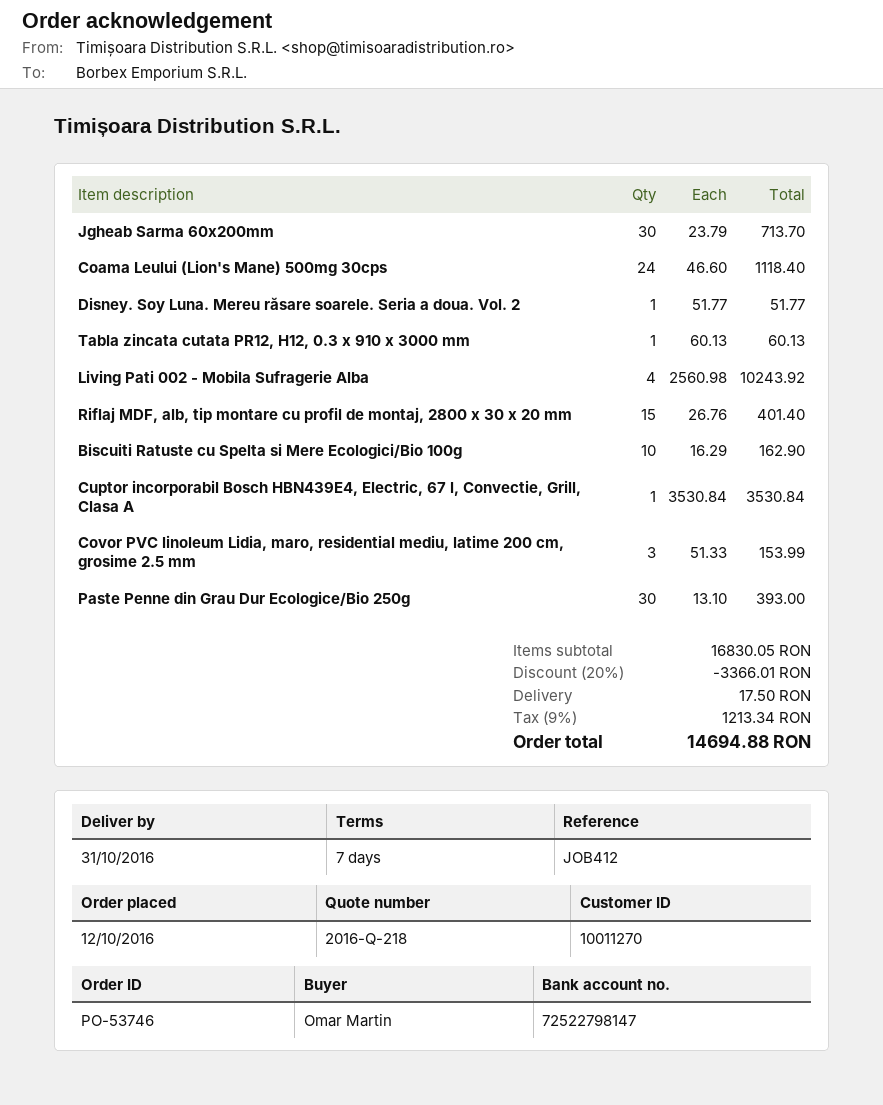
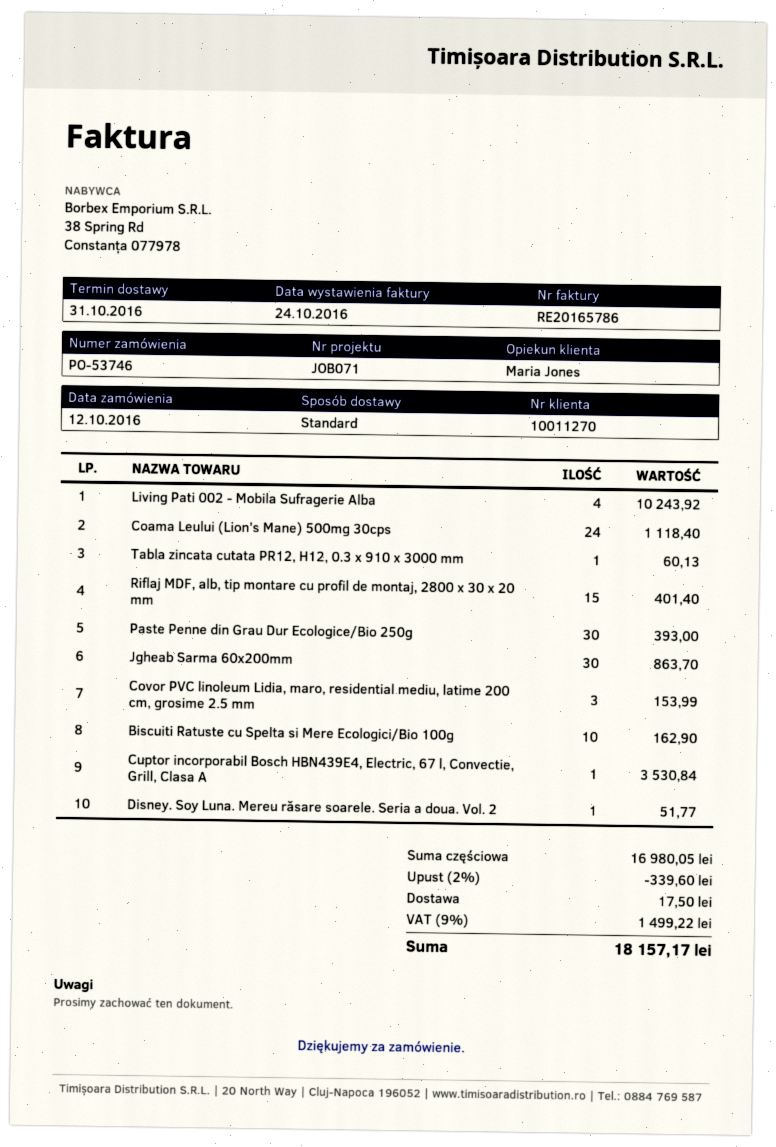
reference: JOB412 -> JOB071
Jgheab Sarma 60x200mm: 30 for 713.70 -> 30 for 863.70
subtotal: 16830.05 -> 16980.05
discount: 20% = 3366.01 -> 2% = 339.60
tax: 9% = 1213.34 -> 9% = 1499.22
total: 14694.88 -> 18157.17

